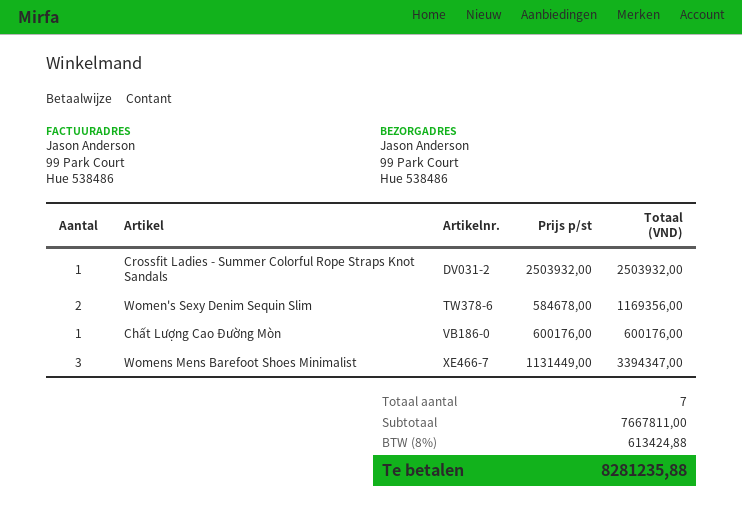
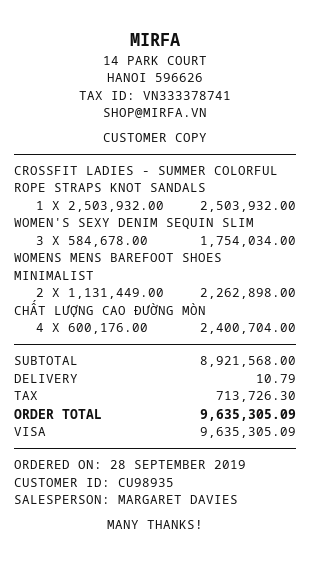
payment method: cash -> Visa
Women's Sexy Denim Sequin Slim: 2 x 584678.00 = 1169356.00 -> 3 x 584678.00 = 1754034.00
Chất Lượng Cao Đường Mòn: 1 x 600176.00 = 600176.00 -> 4 x 600176.00 = 2400704.00
Womens Mens Barefoot Shoes Minimalist: 3 x 1131449.00 = 3394347.00 -> 2 x 1131449.00 = 2262898.00
subtotal: 7667811.00 -> 8921568.00
shipping: none -> 10.79
tax: 613424.88 -> 713726.30
total: 8281235.88 -> 9635305.09

